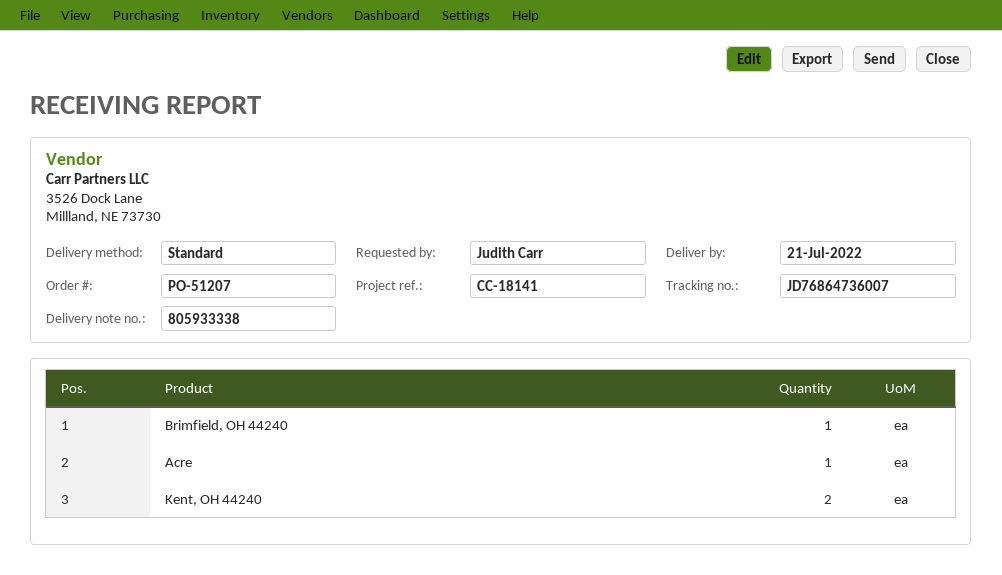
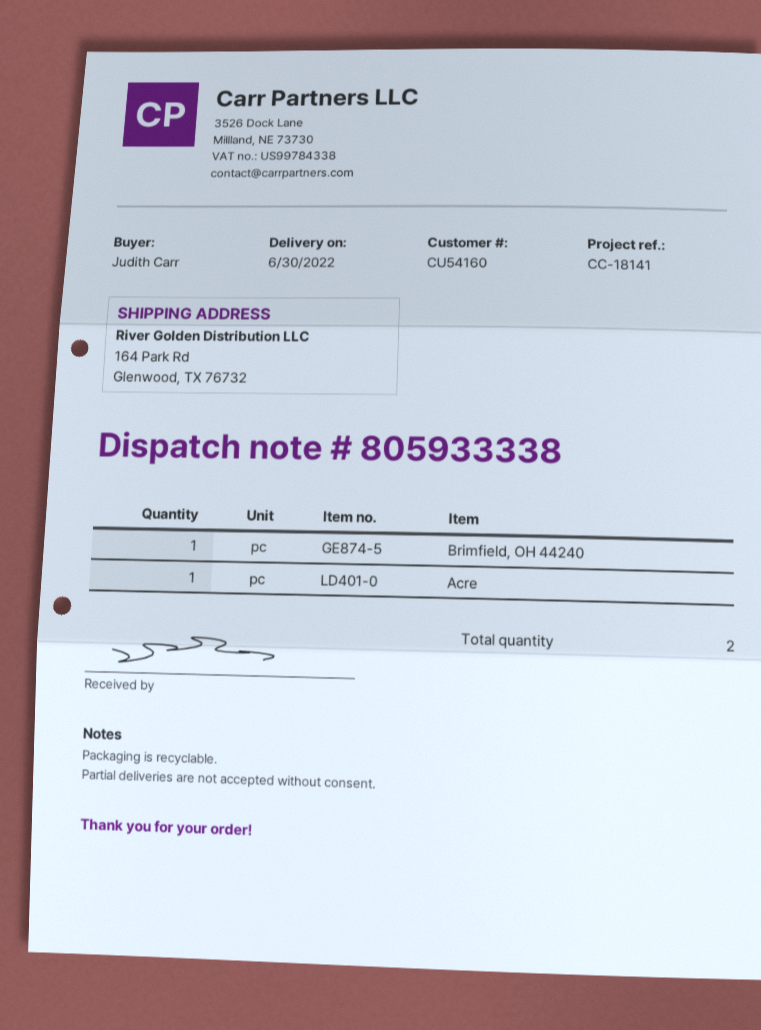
delivery date: 2022-07-21 -> 2022-06-30
Kent, OH 44240: 2 -> none

